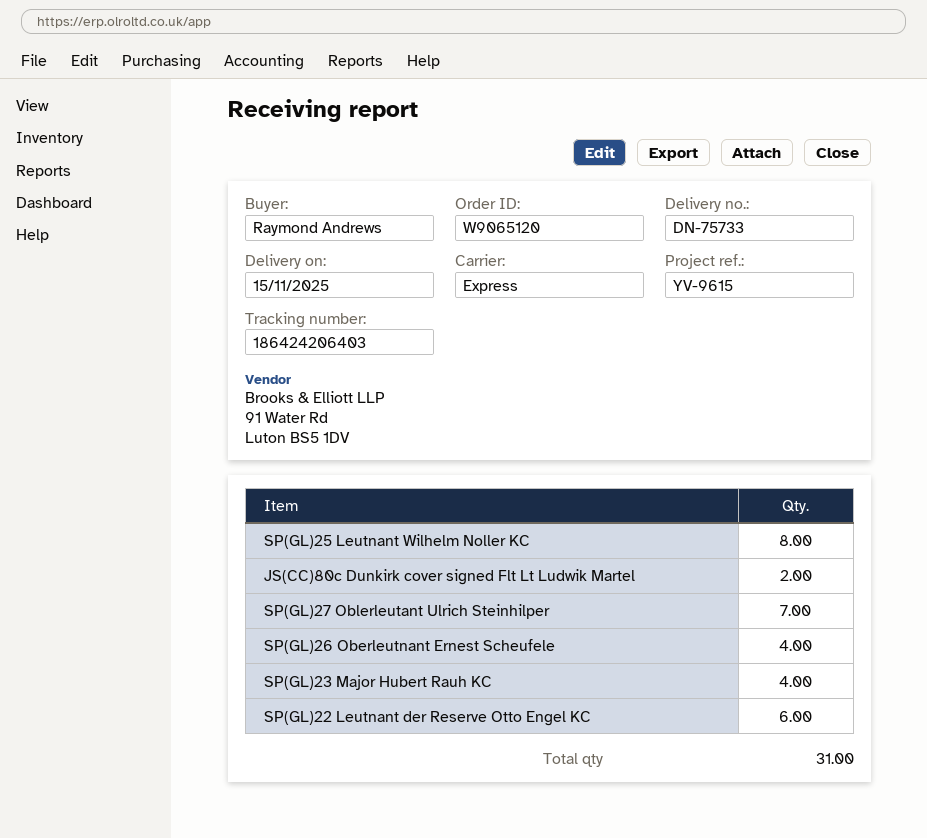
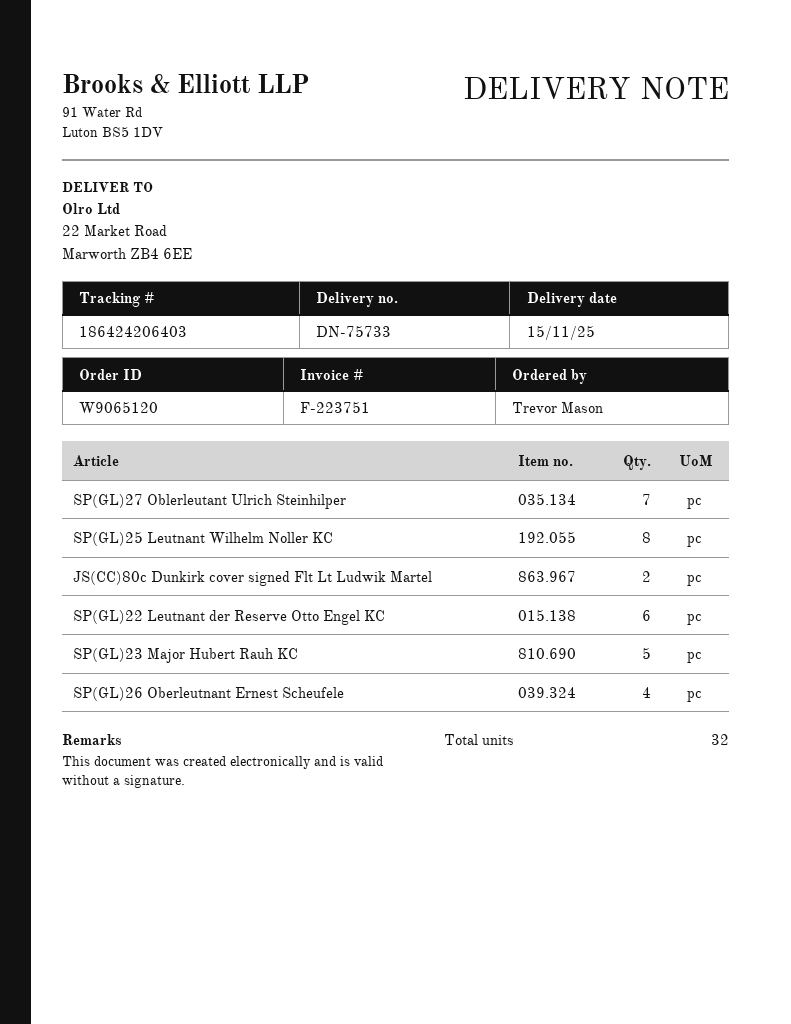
ordered by: Raymond Andrews -> Trevor Mason
SP(GL)23 Major Hubert Rauh KC: 4 -> 5
total quantity: 31 -> 32

